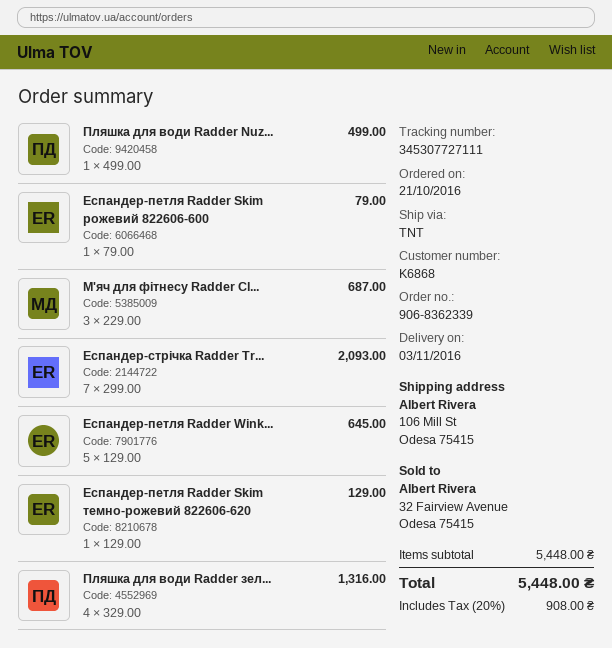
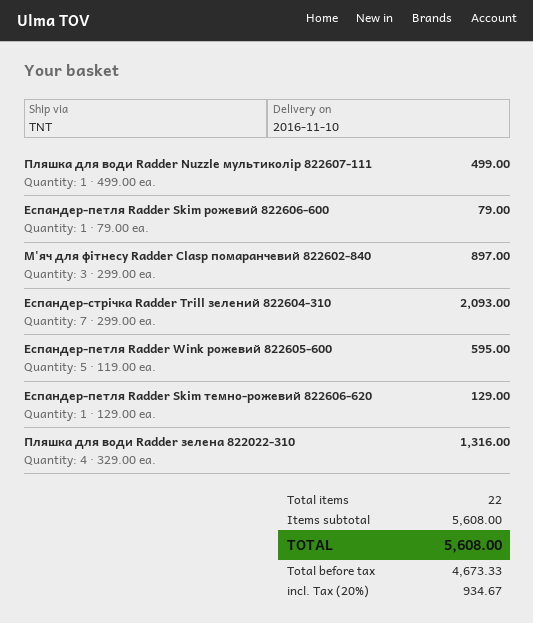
delivery date: 2016-11-03 -> 2016-11-10
М'яч для фітнесу Radder Cl...: 3 x 229.00 = 687.00 -> 3 x 299.00 = 897.00
Еспандер-петля Radder Wink...: 5 x 129.00 = 645.00 -> 5 x 119.00 = 595.00
subtotal: 5448.00 -> 5608.00
tax: 20% = 908.00 -> 20% = 934.67
total: 5448.00 -> 5608.00

